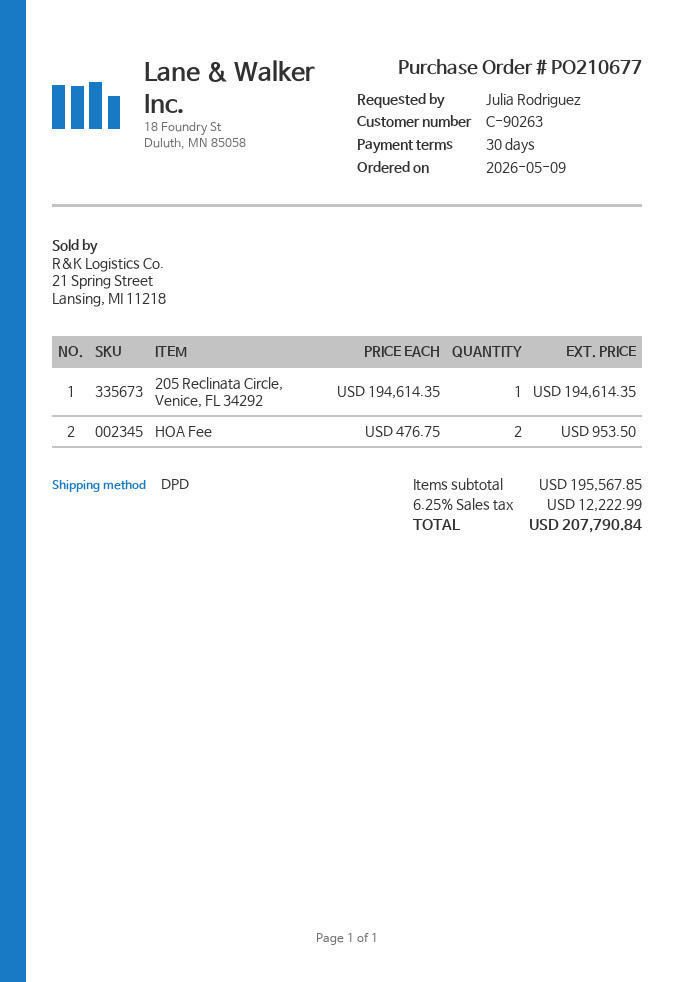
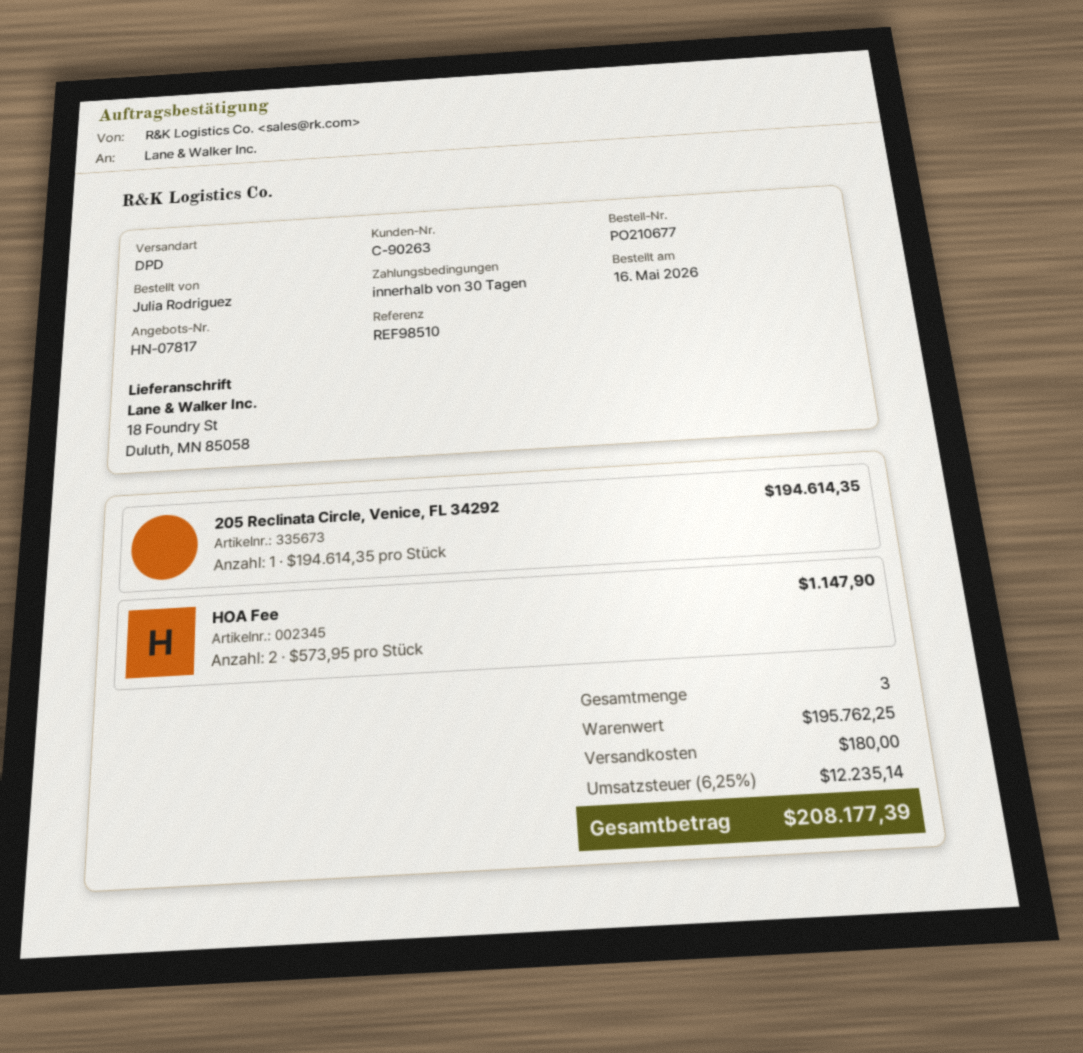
order date: 2026-05-09 -> 2026-05-16
HOA Fee: 2 x 476.75 = 953.50 -> 2 x 573.95 = 1147.90
subtotal: 195567.85 -> 195762.25
shipping: none -> 180.00
tax: 6.25% = 12222.99 -> 6.25% = 12235.14
total: 207790.84 -> 208177.39

